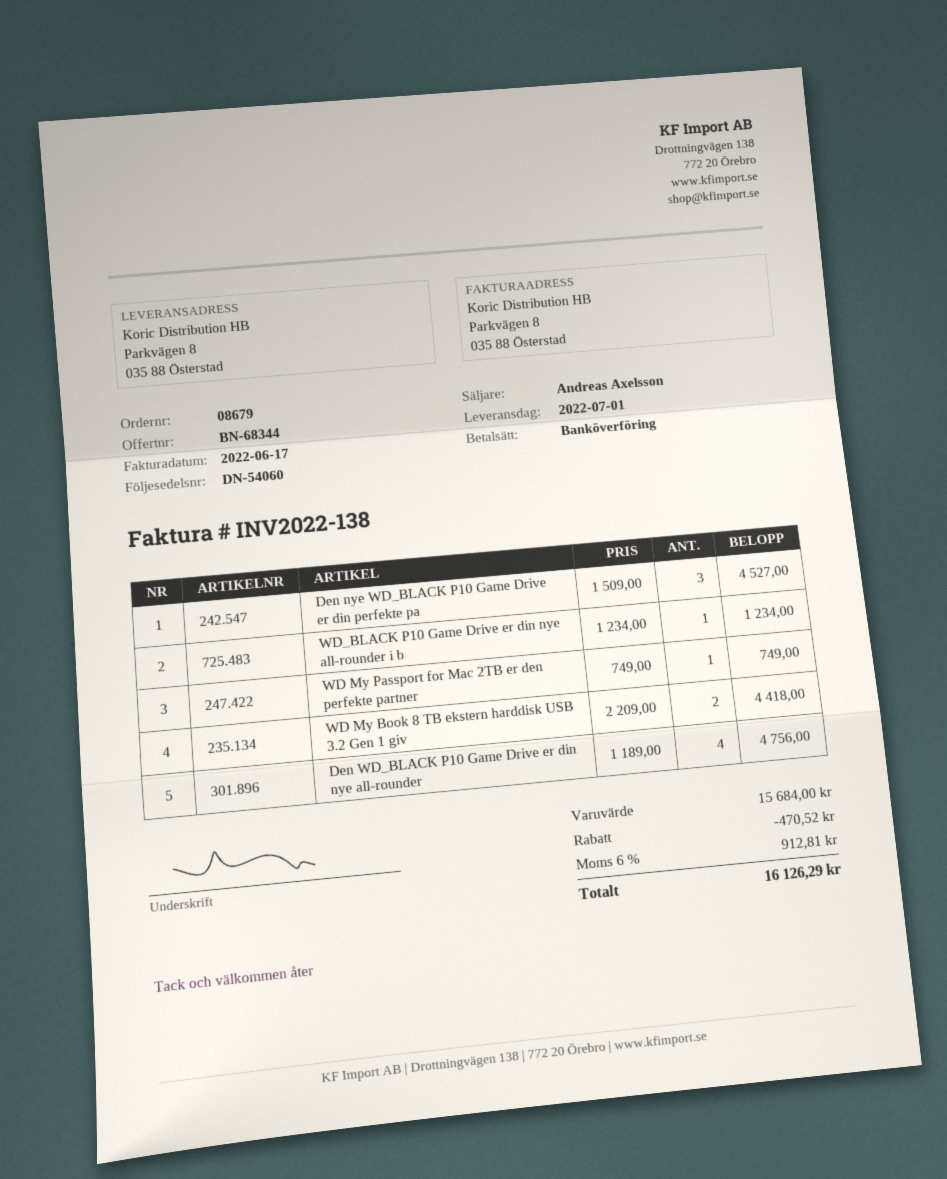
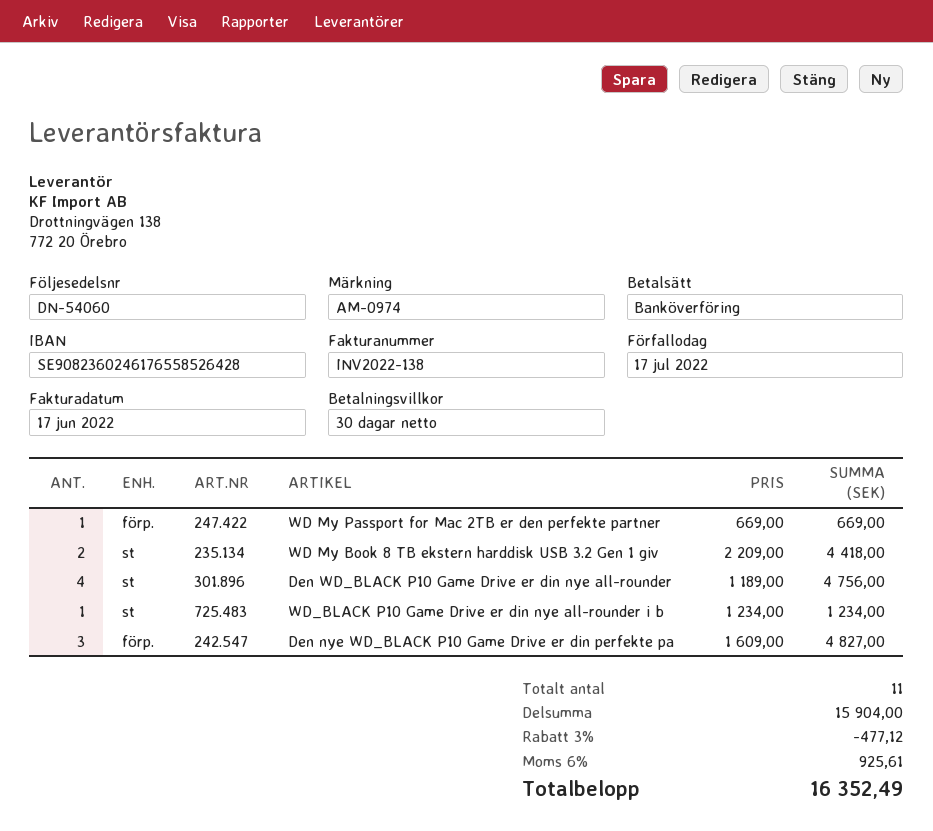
Den nye WD_BLACK P10 Game Drive er din perfekte pa: 3 x 1509.00 = 4527.00 -> 3 x 1609.00 = 4827.00
WD My Passport for Mac 2TB er den perfekte partner: 1 x 749.00 = 749.00 -> 1 x 669.00 = 669.00
subtotal: 15684.00 -> 15904.00
discount: 470.52 -> 477.12
tax: 6% = 912.81 -> 6% = 925.61
total: 16126.29 -> 16352.49

